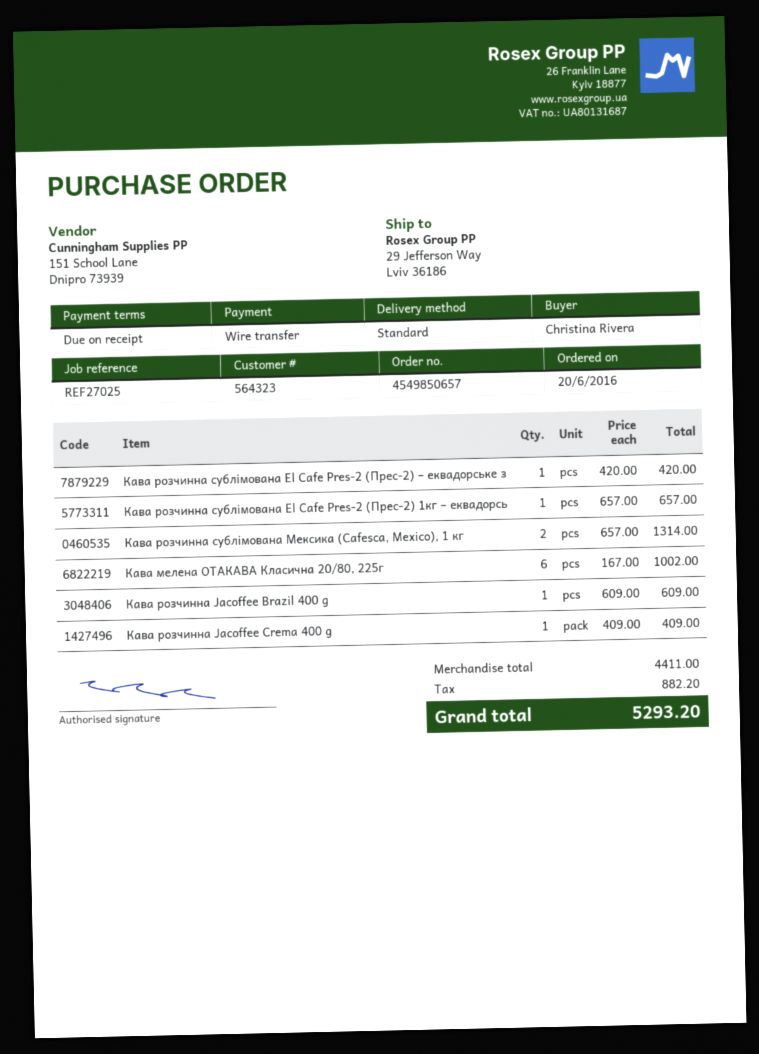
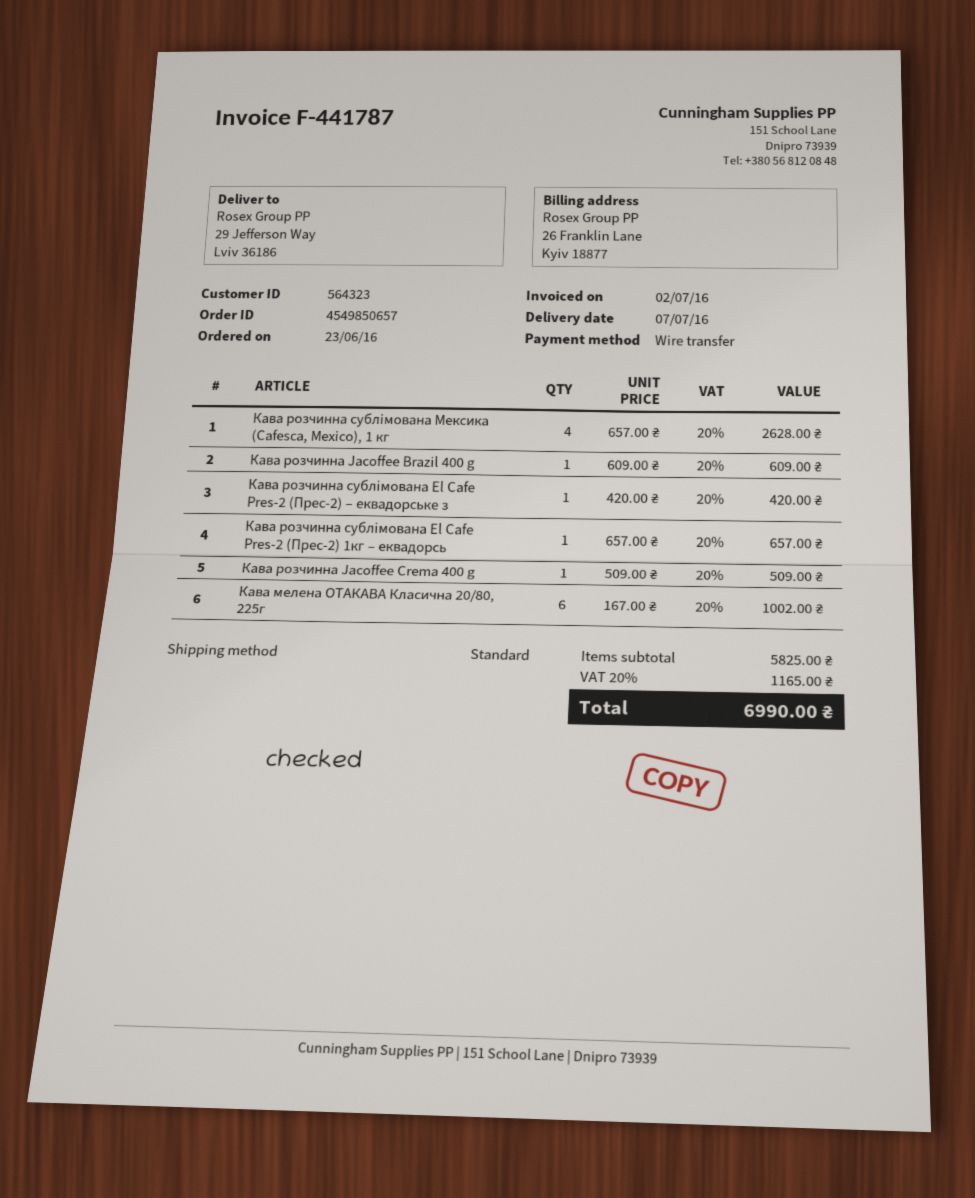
order date: 2016-06-20 -> 2016-06-23
Кава розчинна сублімована Мексика (Cafesca, Mexico), 1 кг: 2 x 657.00 = 1314.00 -> 4 x 657.00 = 2628.00
Кава розчинна Jacoffee Crema 400 g: 1 x 409.00 = 409.00 -> 1 x 509.00 = 509.00
subtotal: 4411.00 -> 5825.00
tax: 882.20 -> 1165.00
total: 5293.20 -> 6990.00

